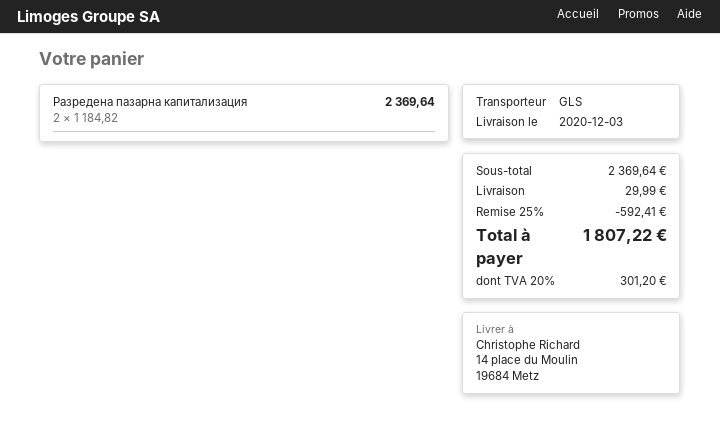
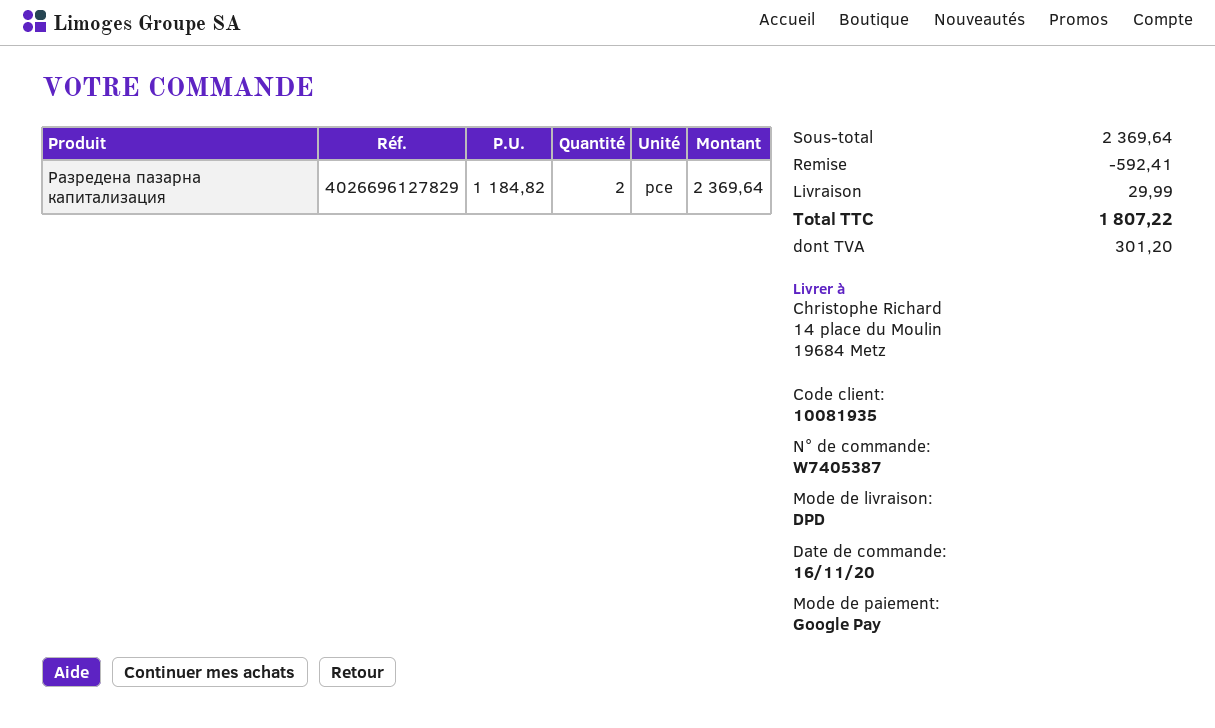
shipping method: GLS -> DPD

